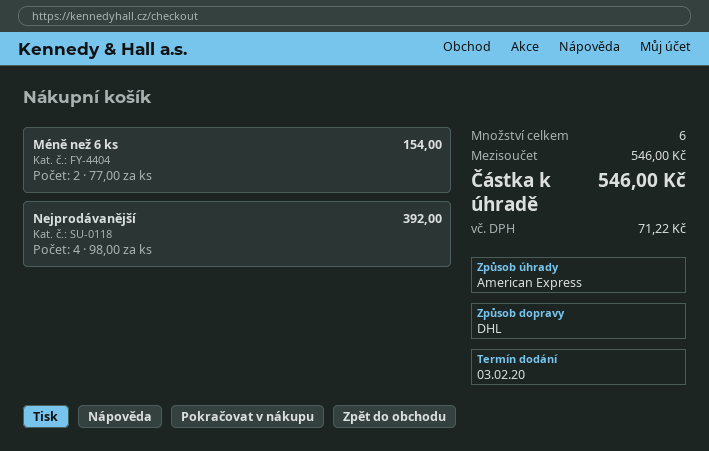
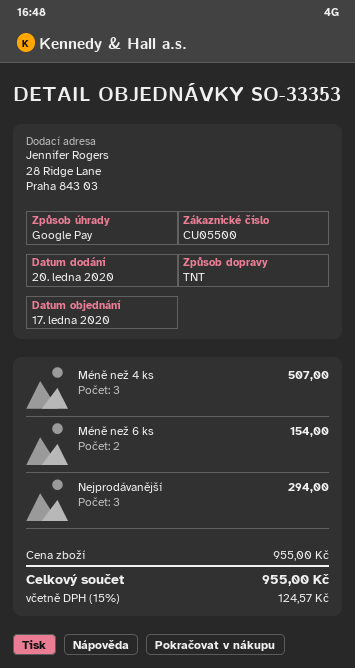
delivery date: 2020-02-03 -> 2020-01-20
payment method: American Express -> Google Pay
shipping method: DHL -> TNT
Nejprodávanější: 4 for 392.00 -> 3 for 294.00
Méně než 4 ks: none -> 3 for 507.00
subtotal: 546.00 -> 955.00
tax: 71.22 -> 124.57
total: 546.00 -> 955.00

